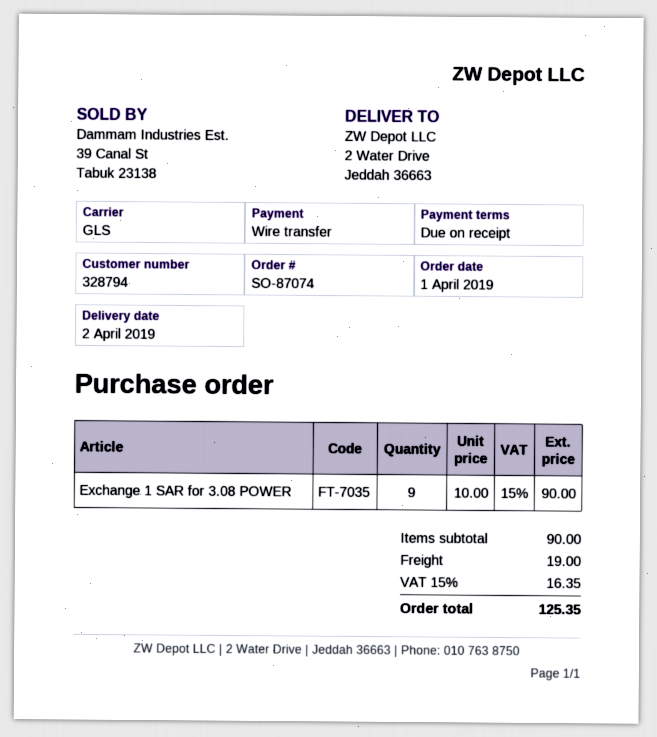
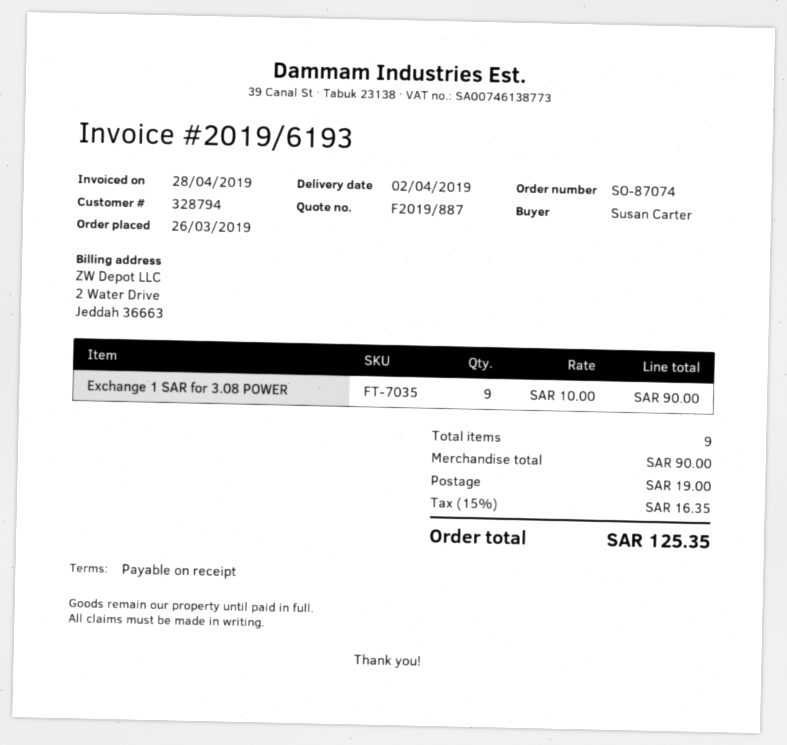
order date: 2019-04-01 -> 2019-03-26

